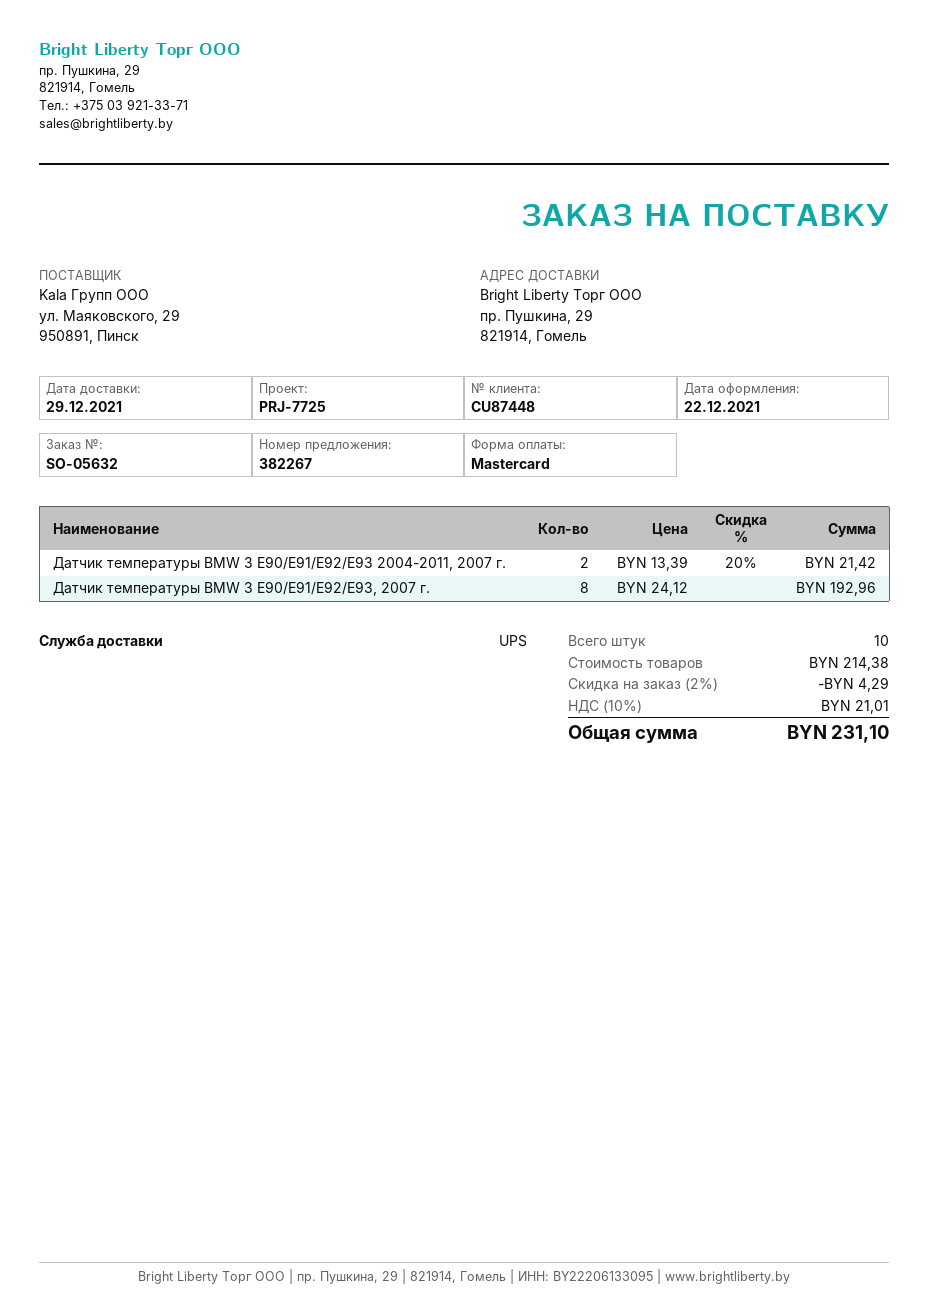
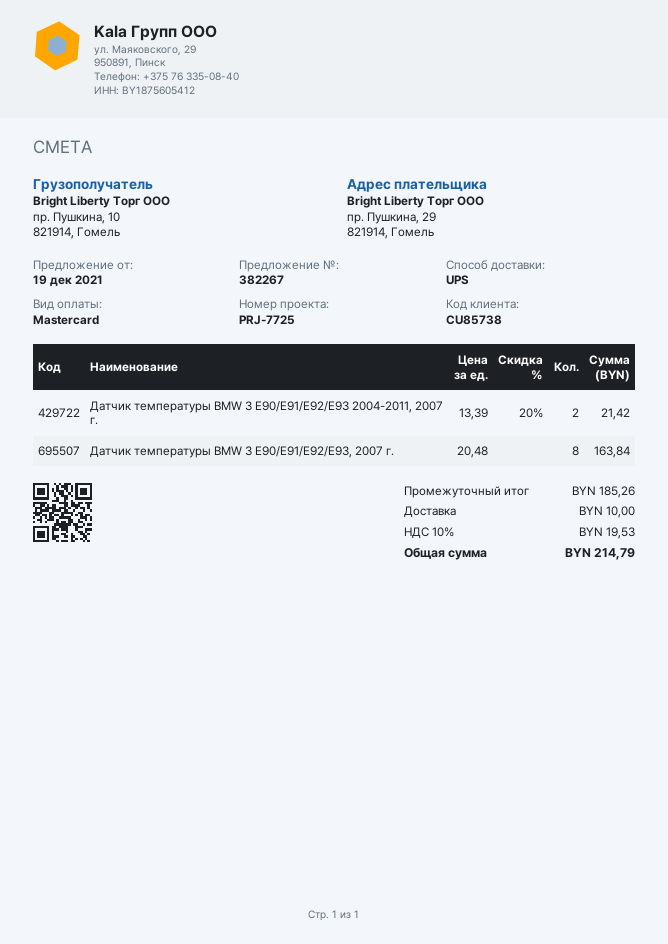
customer number: CU87448 -> CU85738
ship to: пр. Пушкина, 29, 821914, Гомель -> пр. Пушкина, 10, 821914, Гомель
Датчик температуры BMW 3 E90/E91/E92/E93, 2007 г.: 8 x 24.12 = 192.96 -> 8 x 20.48 = 163.84
subtotal: 214.38 -> 185.26
discount: 2% = 4.29 -> none
shipping: none -> 10.00
tax: 10% = 21.01 -> 10% = 19.53
total: 231.10 -> 214.79

